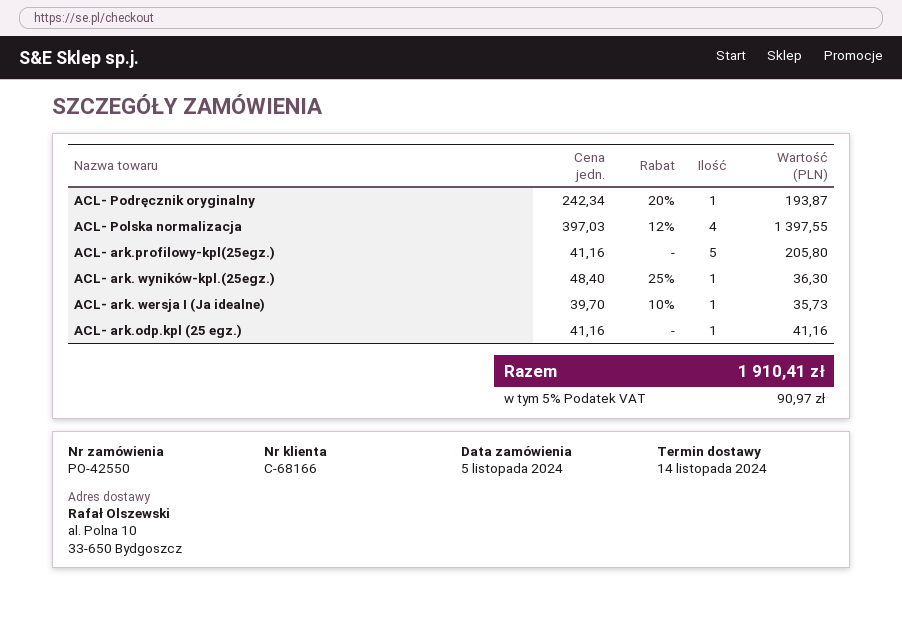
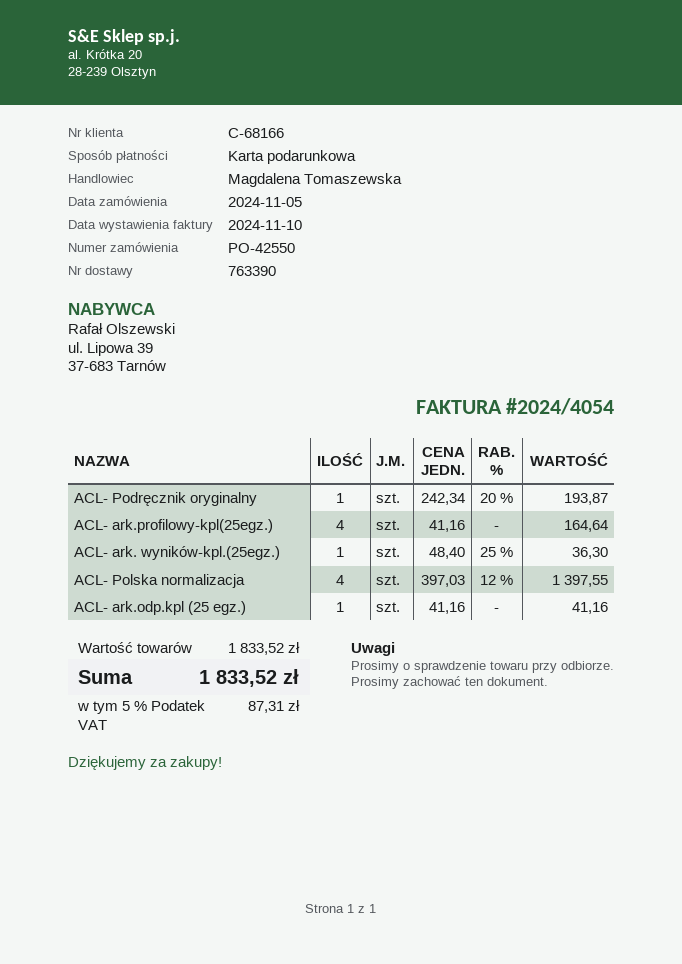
ACL- ark.profilowy-kpl(25egz.): 5 x 41.16 = 205.80 -> 4 x 41.16 = 164.64
ACL- ark. wersja I (Ja idealne): 1 x 39.70 - 10% = 35.73 -> none
tax: 5% = 90.97 -> 5% = 87.31
total: 1910.41 -> 1833.52

